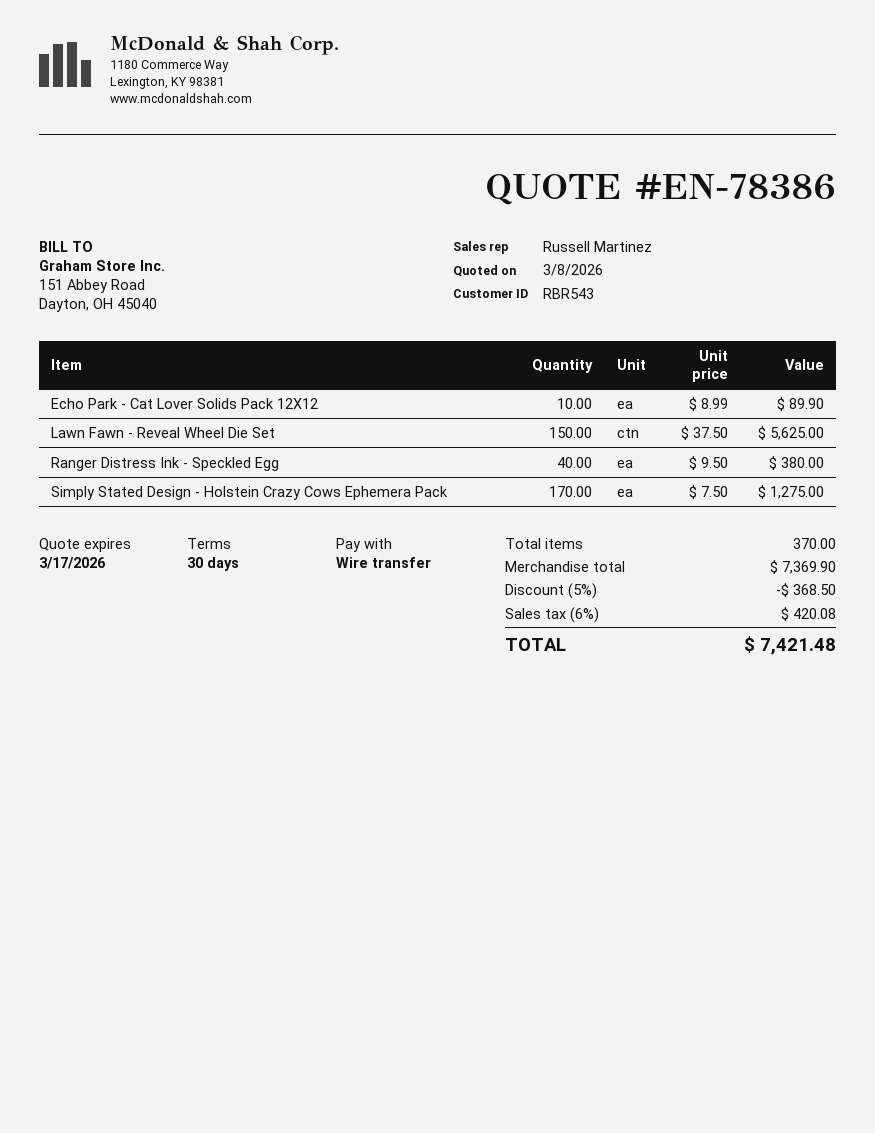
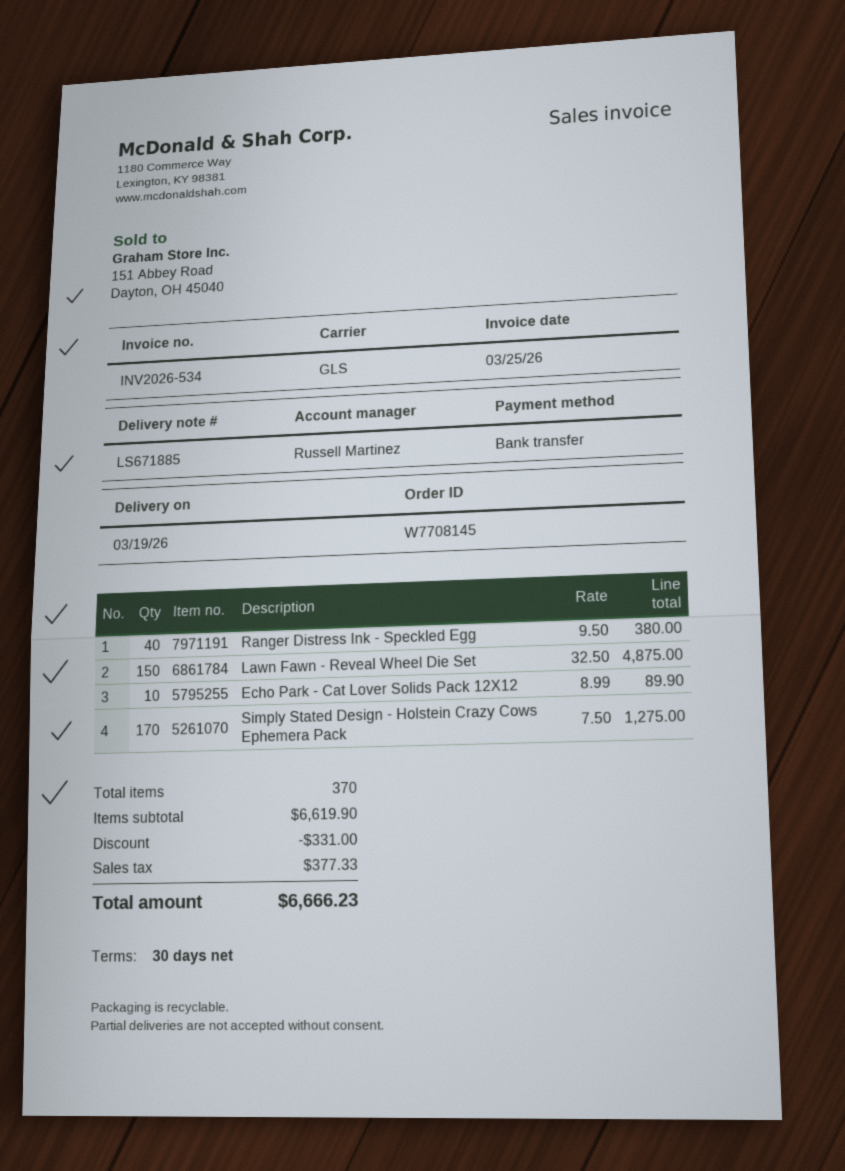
Lawn Fawn - Reveal Wheel Die Set: 150 x 37.50 = 5625.00 -> 150 x 32.50 = 4875.00
subtotal: 7369.90 -> 6619.90
discount: 368.50 -> 331.00
tax: 420.08 -> 377.33
total: 7421.48 -> 6666.23

